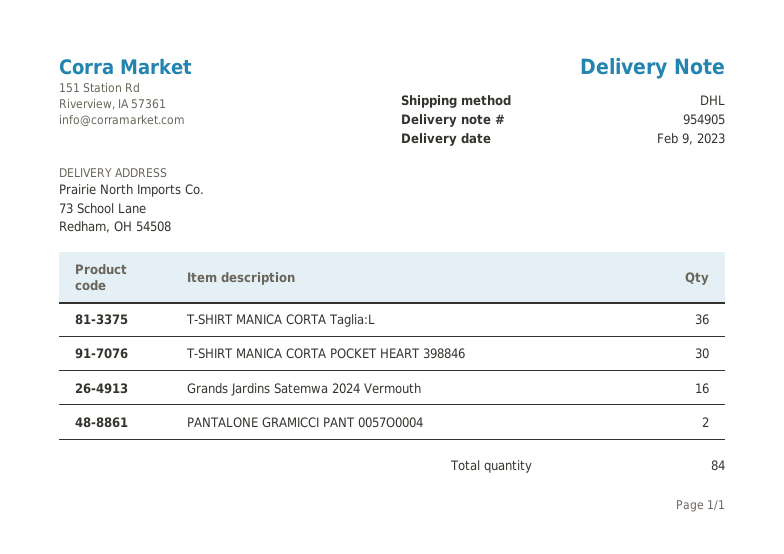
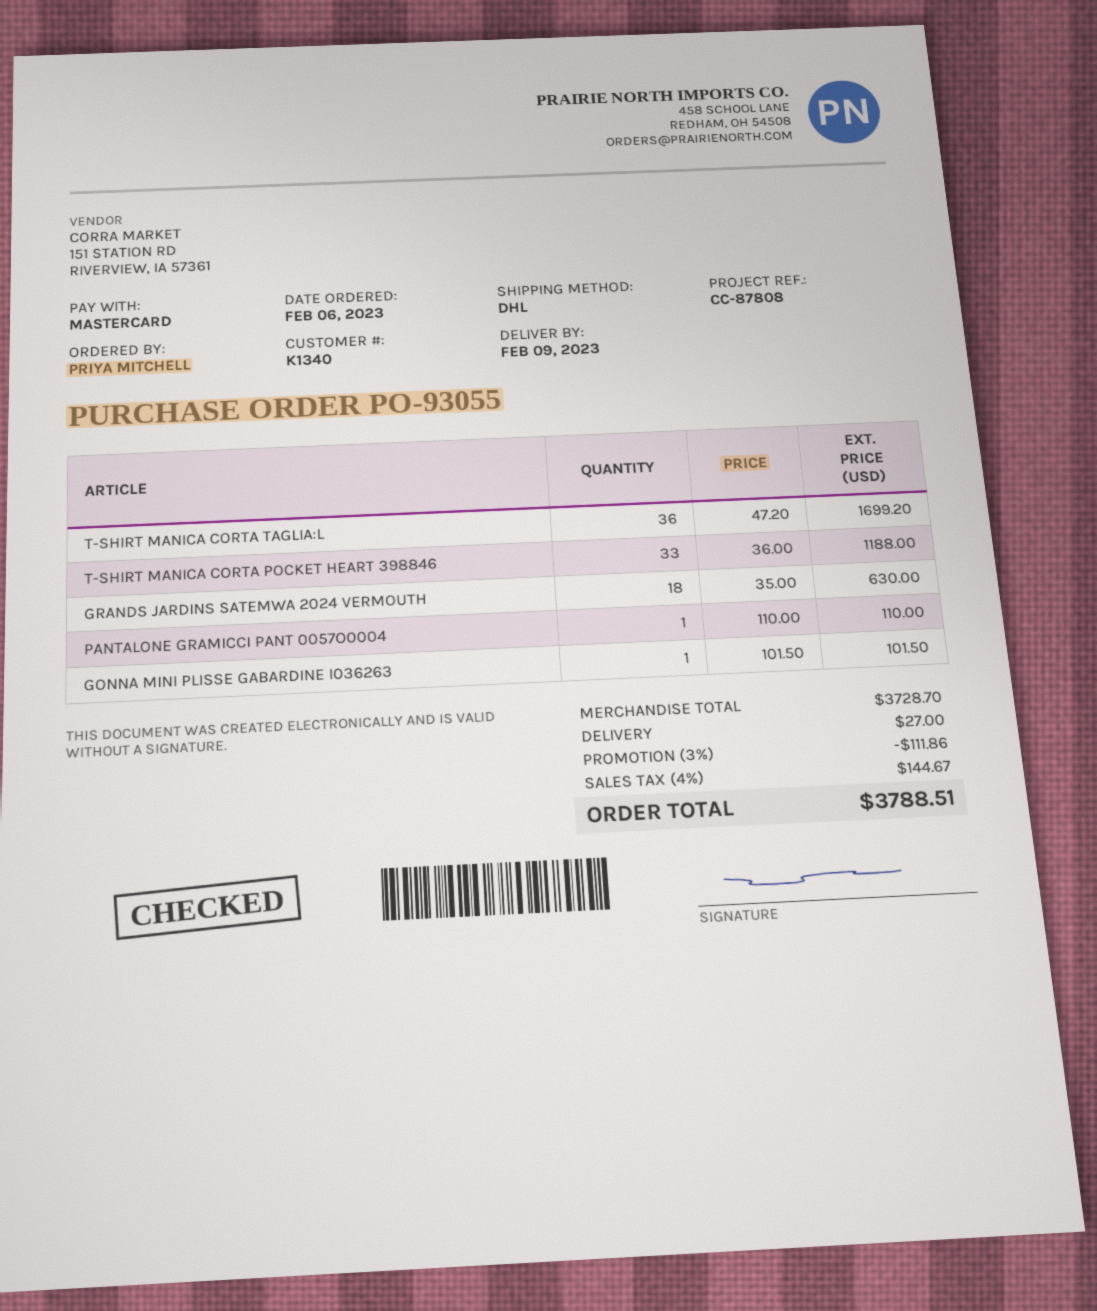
T-SHIRT MANICA CORTA POCKET HEART 398846: 30 -> 33
Grands Jardins Satemwa 2024 Vermouth: 16 -> 18
PANTALONE GRAMICCI PANT 0057O0004: 2 -> 1
GONNA MINI PLISSE GABARDINE I036263: none -> 1

